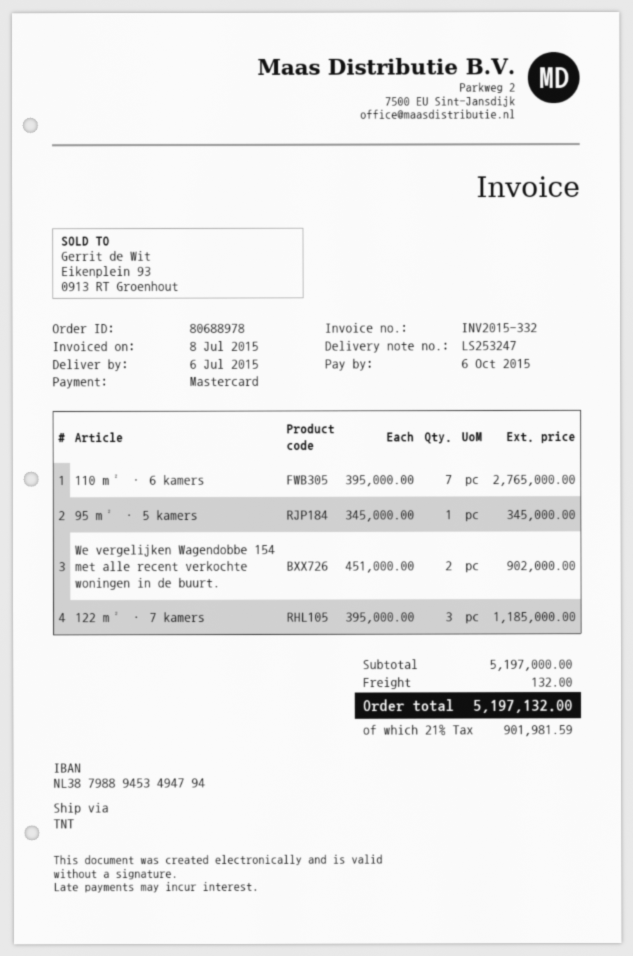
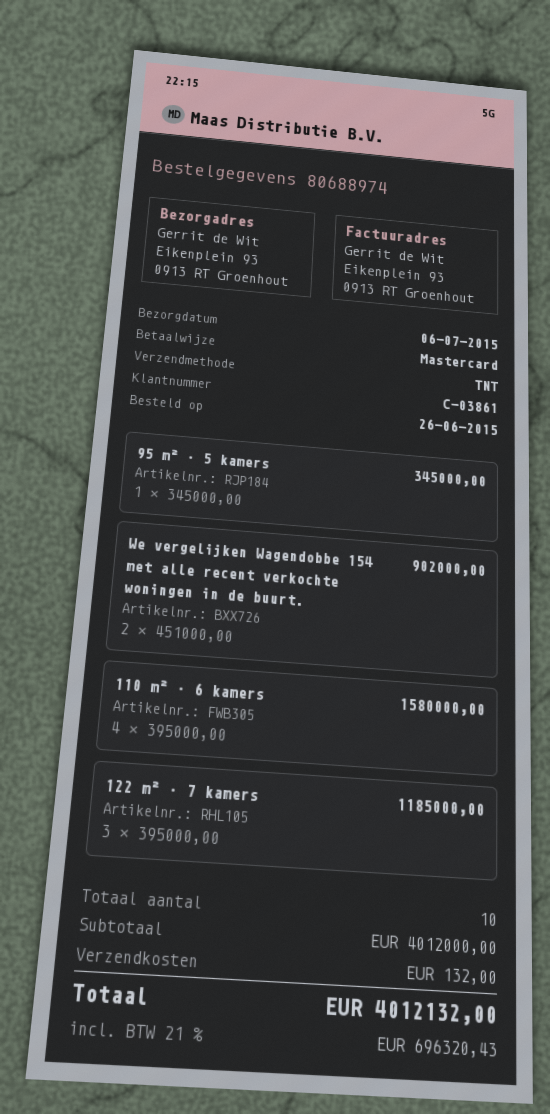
order number: 80688978 -> 80688974
110 m² · 6 kamers: 7 x 395000.00 = 2765000.00 -> 4 x 395000.00 = 1580000.00
subtotal: 5197000.00 -> 4012000.00
tax: 21% = 901981.59 -> 21% = 696320.43
total: 5197132.00 -> 4012132.00

